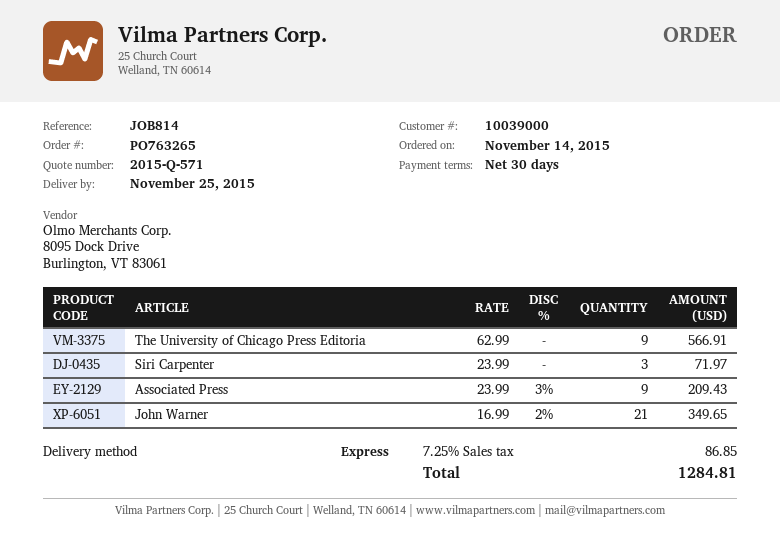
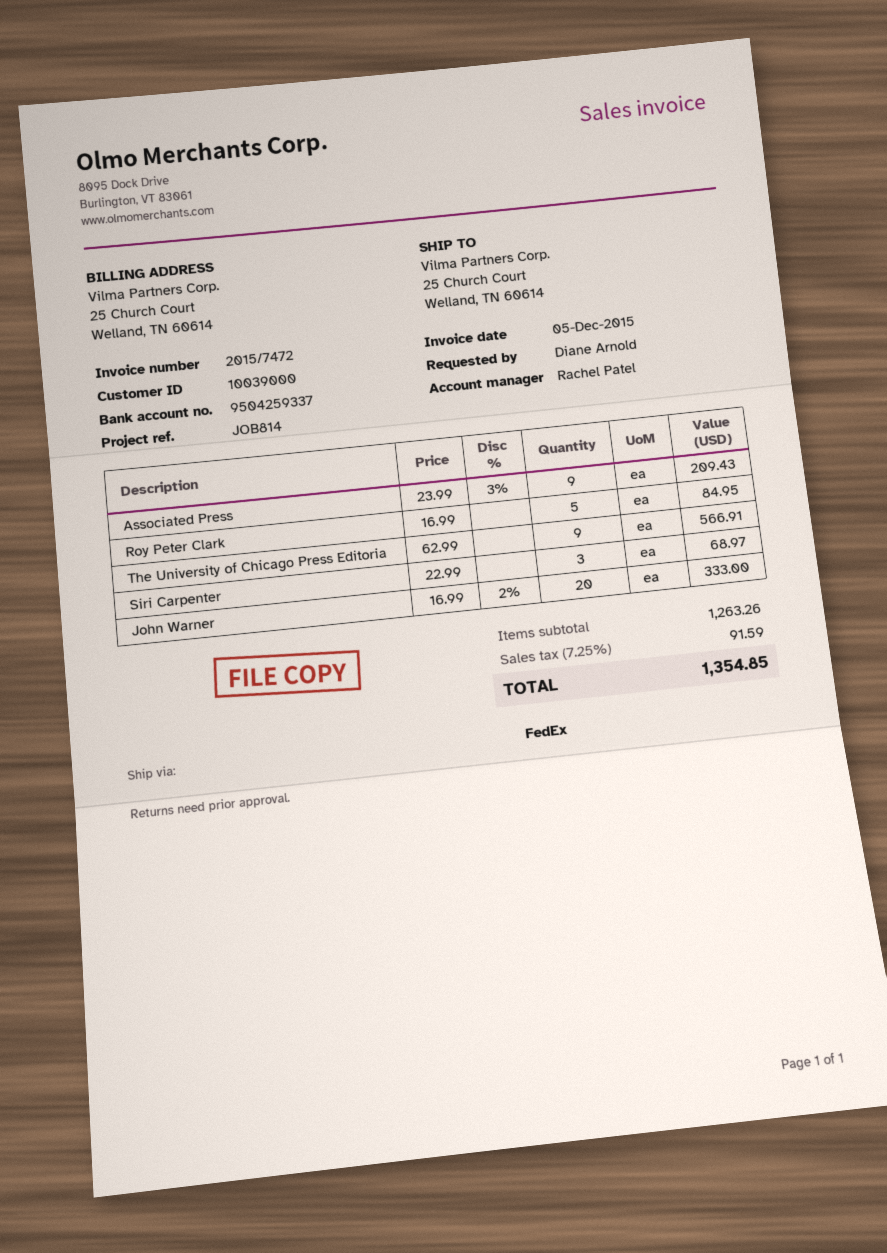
shipping method: express -> FedEx
Siri Carpenter: 3 x 23.99 = 71.97 -> 3 x 22.99 = 68.97
John Warner: 21 x 16.99 - 2% = 349.65 -> 20 x 16.99 - 2% = 333.00
Roy Peter Clark: none -> 5 x 16.99 = 84.95
tax: 7.25% = 86.85 -> 7.25% = 91.59
total: 1284.81 -> 1354.85

